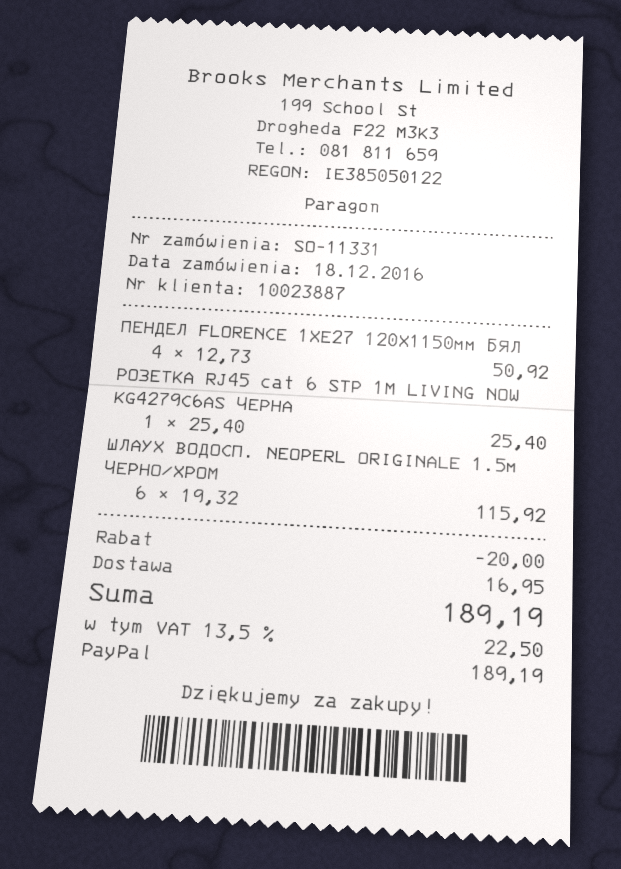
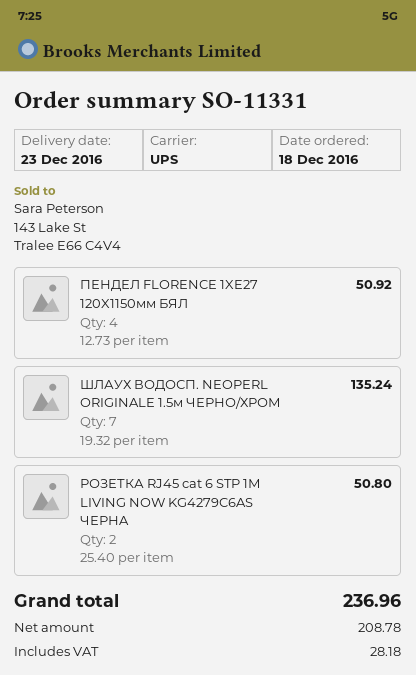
РОЗЕТКА RJ45 cat 6 STP 1М LIVING NOW KG4279C6AS ЧЕРНA: 1 x 25.40 = 25.40 -> 2 x 25.40 = 50.80
ШЛАУХ ВОДОСП. NEOPERL ORIGINALE 1.5м ЧЕРНО/ХРОМ: 6 x 19.32 = 115.92 -> 7 x 19.32 = 135.24
discount: 20.00 -> none
shipping: 16.95 -> none
tax: 22.50 -> 28.18
total: 189.19 -> 236.96

